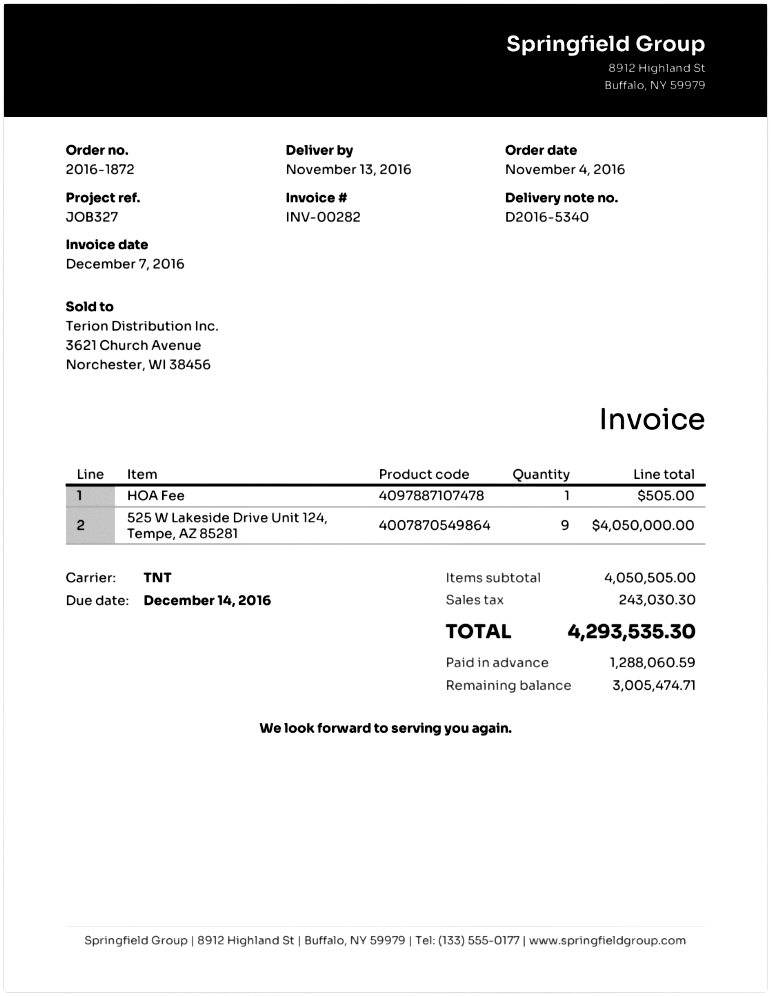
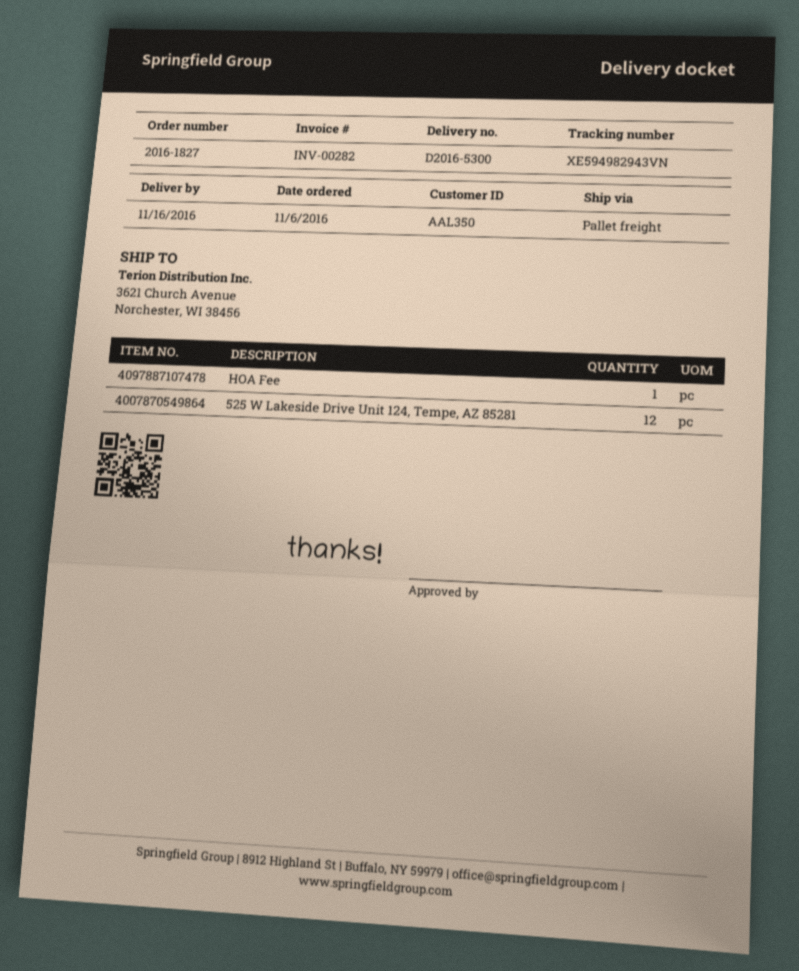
order number: 2016-1872 -> 2016-1827
order date: 2016-11-04 -> 2016-11-06
delivery note number: D2016-5340 -> D2016-5300
delivery date: 2016-11-13 -> 2016-11-16
shipping method: TNT -> pallet freight
525 W Lakeside Drive Unit 124, Tempe, AZ 85281: 9 -> 12

